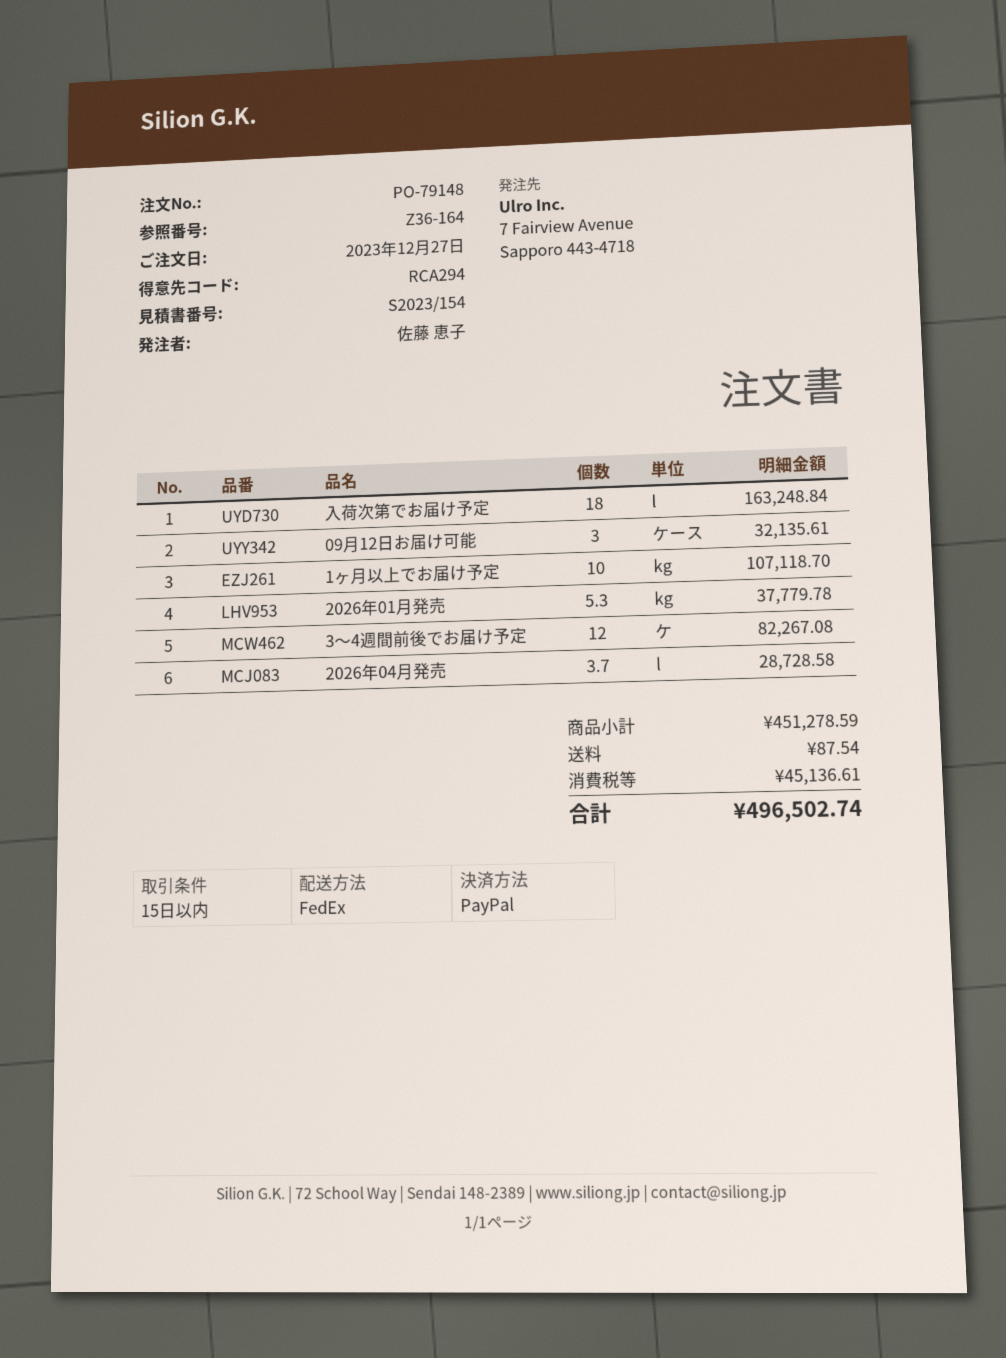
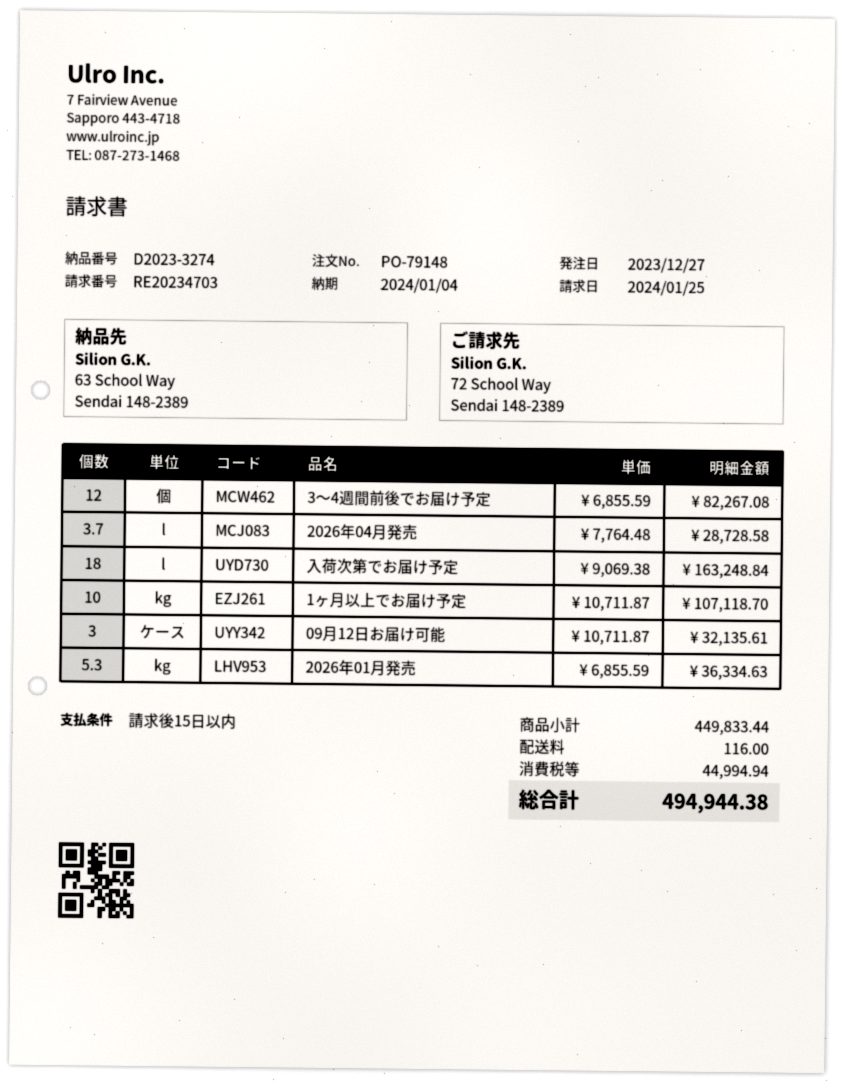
2026年01月発売: 5.3 for 37779.78 -> 5.3 for 36334.63
subtotal: 451278.59 -> 449833.44
shipping: 87.54 -> 116.00
tax: 45136.61 -> 44994.94
total: 496502.74 -> 494944.38

